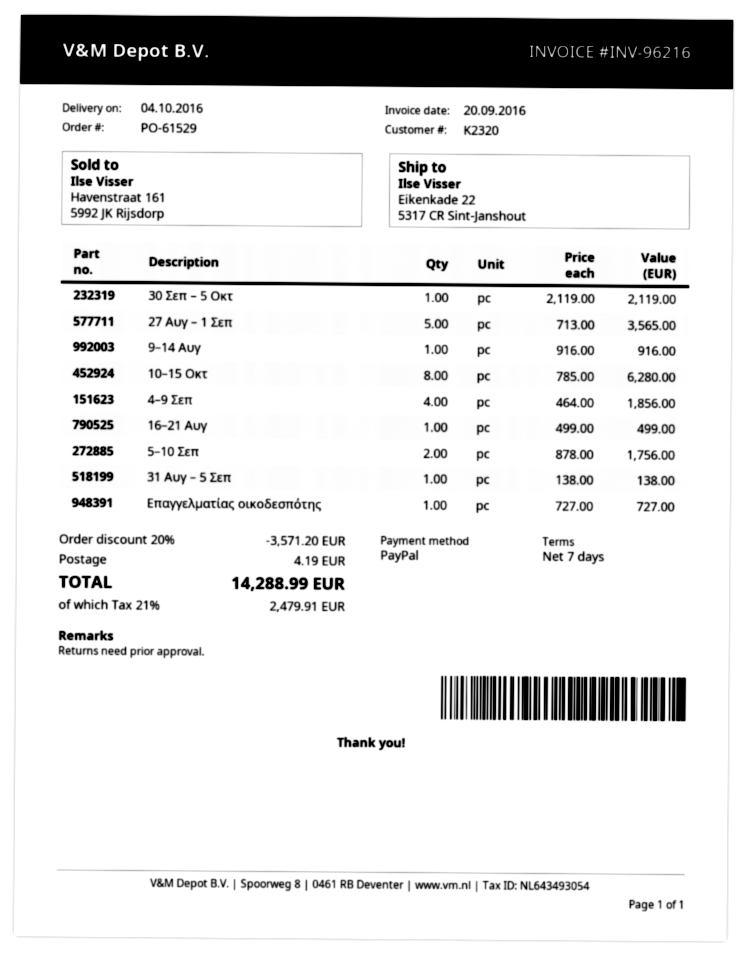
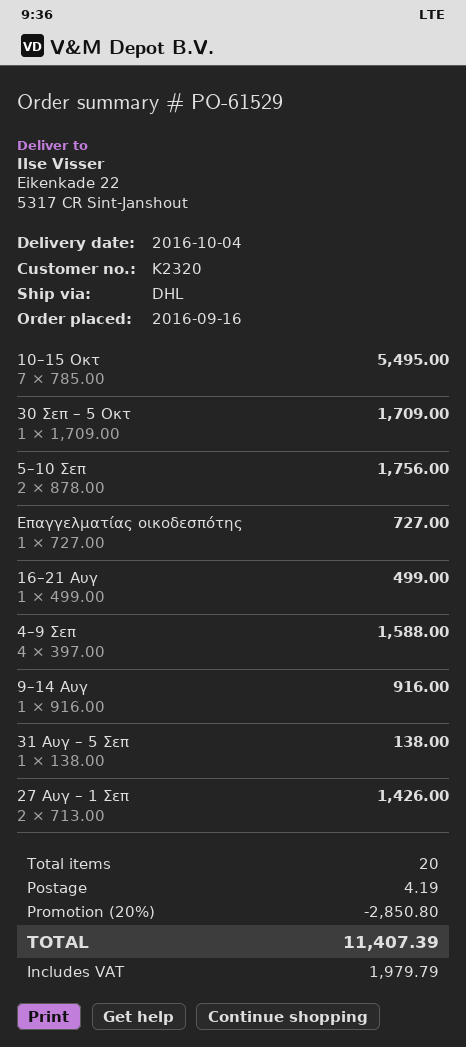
30 Σεπ – 5 Οκτ: 1 x 2119.00 = 2119.00 -> 1 x 1709.00 = 1709.00
27 Αυγ – 1 Σεπ: 5 x 713.00 = 3565.00 -> 2 x 713.00 = 1426.00
10–15 Οκτ: 8 x 785.00 = 6280.00 -> 7 x 785.00 = 5495.00
4–9 Σεπ: 4 x 464.00 = 1856.00 -> 4 x 397.00 = 1588.00
discount: 20% = 3571.20 -> 20% = 2850.80
tax: 2479.91 -> 1979.79
total: 14288.99 -> 11407.39

